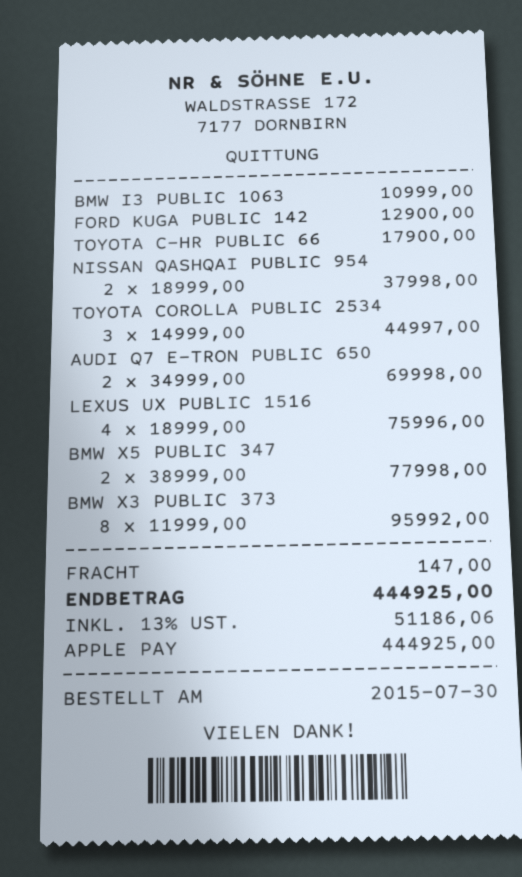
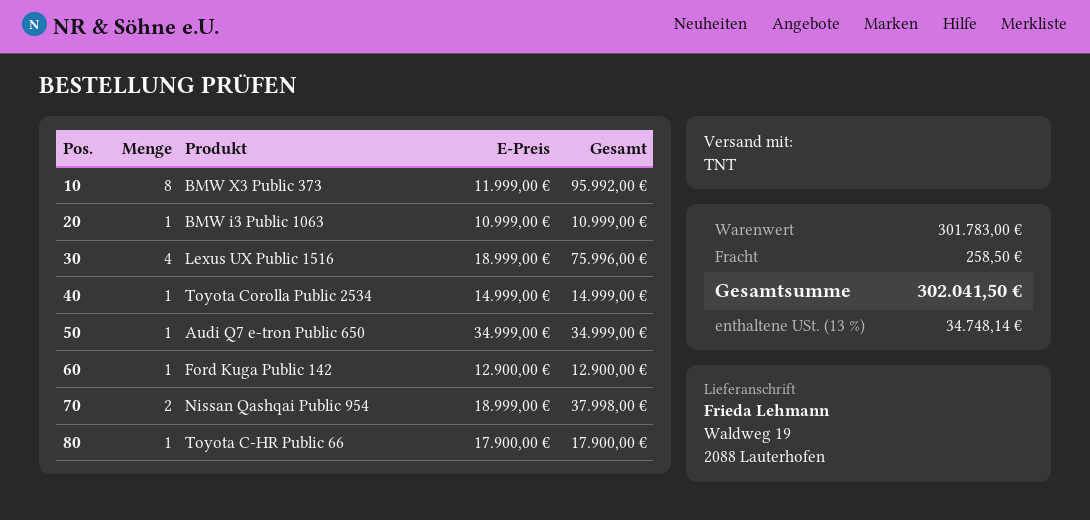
TOYOTA COROLLA PUBLIC 2534: 3 x 14999.00 = 44997.00 -> 1 x 14999.00 = 14999.00
AUDI Q7 E-TRON PUBLIC 650: 2 x 34999.00 = 69998.00 -> 1 x 34999.00 = 34999.00
BMW X5 PUBLIC 347: 2 x 38999.00 = 77998.00 -> none
shipping: 147.00 -> 258.50
tax: 13% = 51186.06 -> 13% = 34748.14
total: 444925.00 -> 302041.50

